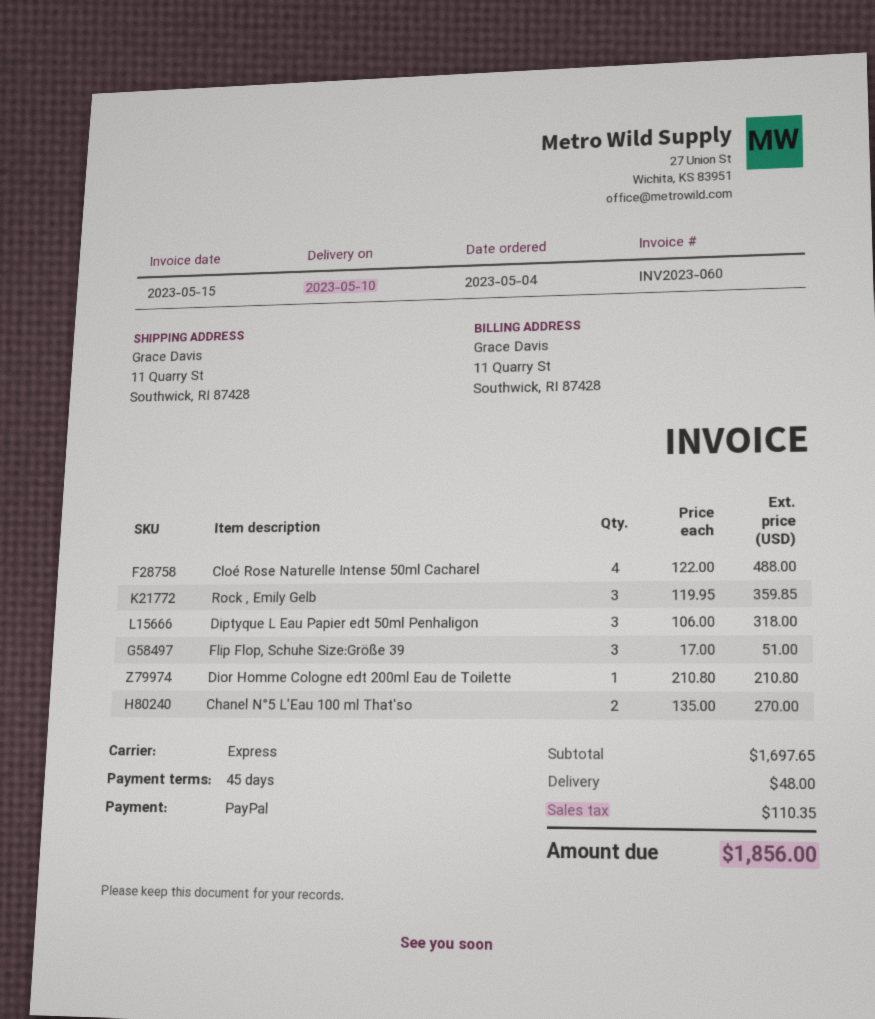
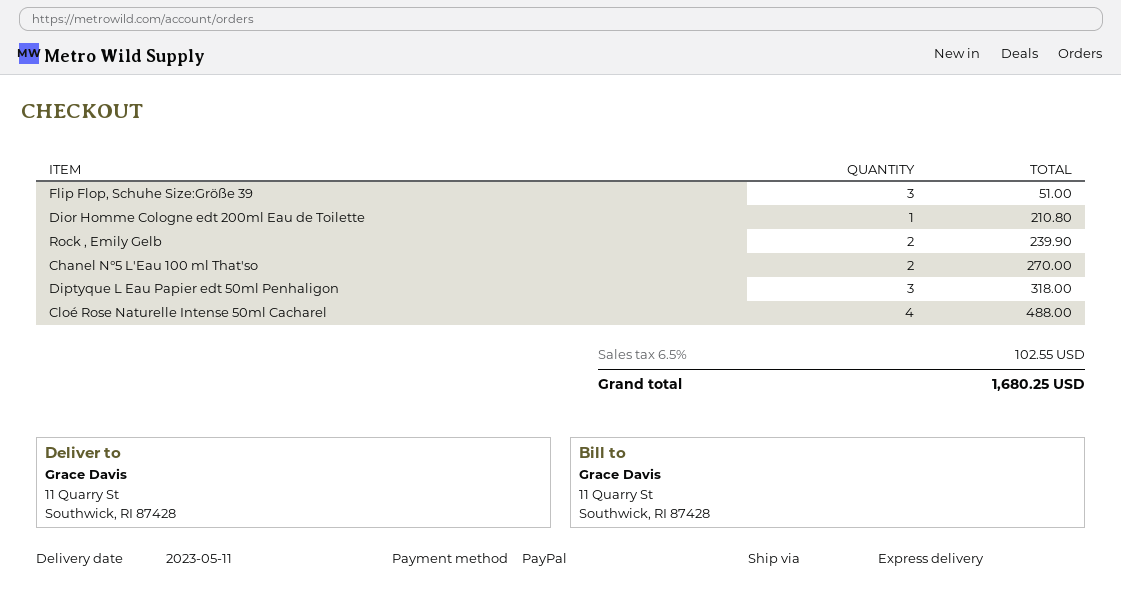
delivery date: 2023-05-10 -> 2023-05-11
Rock , Emily Gelb: 3 for 359.85 -> 2 for 239.90
shipping: 48.00 -> none
tax: 110.35 -> 102.55
total: 1856.00 -> 1680.25

